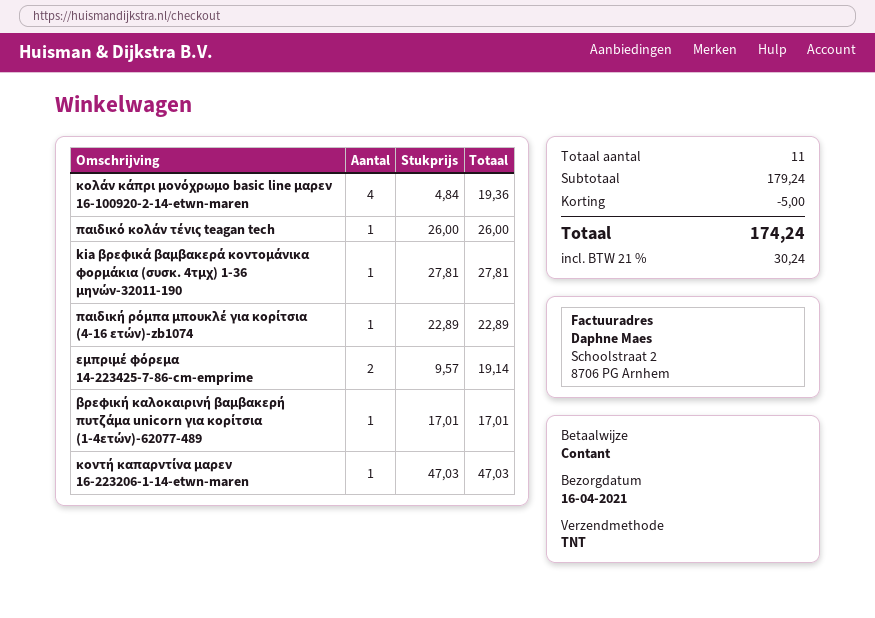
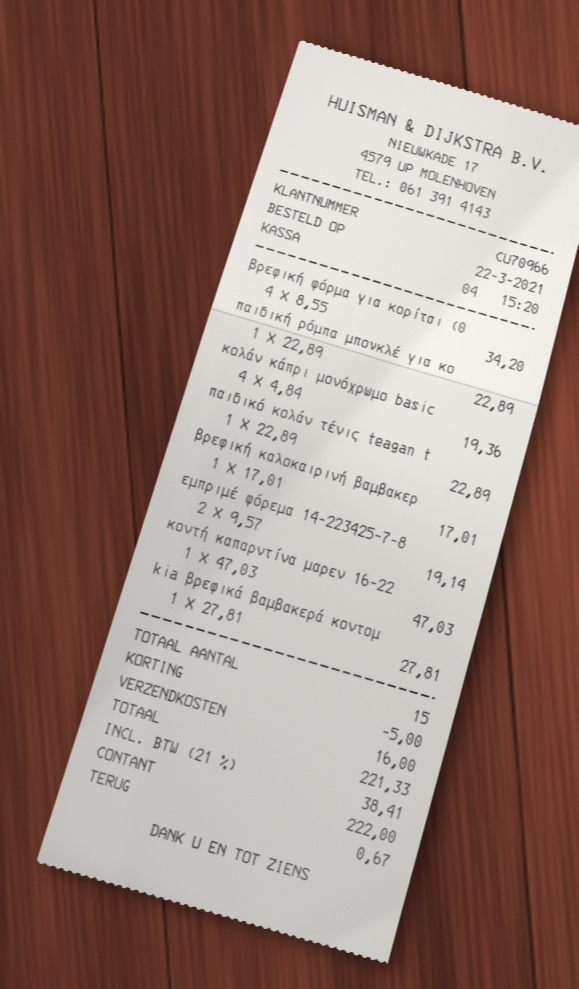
παιδικό κολάν τένις teagan tech: 1 x 26.00 = 26.00 -> 1 x 22.89 = 22.89
βρεφική φόρμα για κορίτσι (0: none -> 4 x 8.55 = 34.20
total quantity: 11 -> 15
shipping: none -> 16.00
tax: 21% = 30.24 -> 21% = 38.41
total: 174.24 -> 221.33

